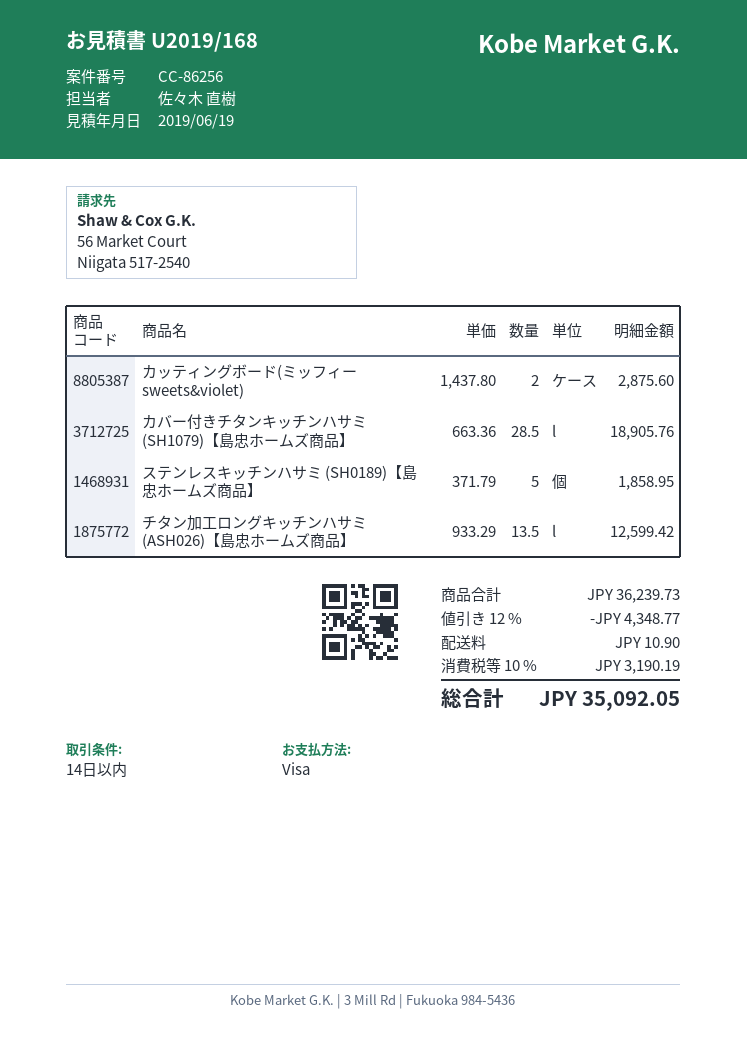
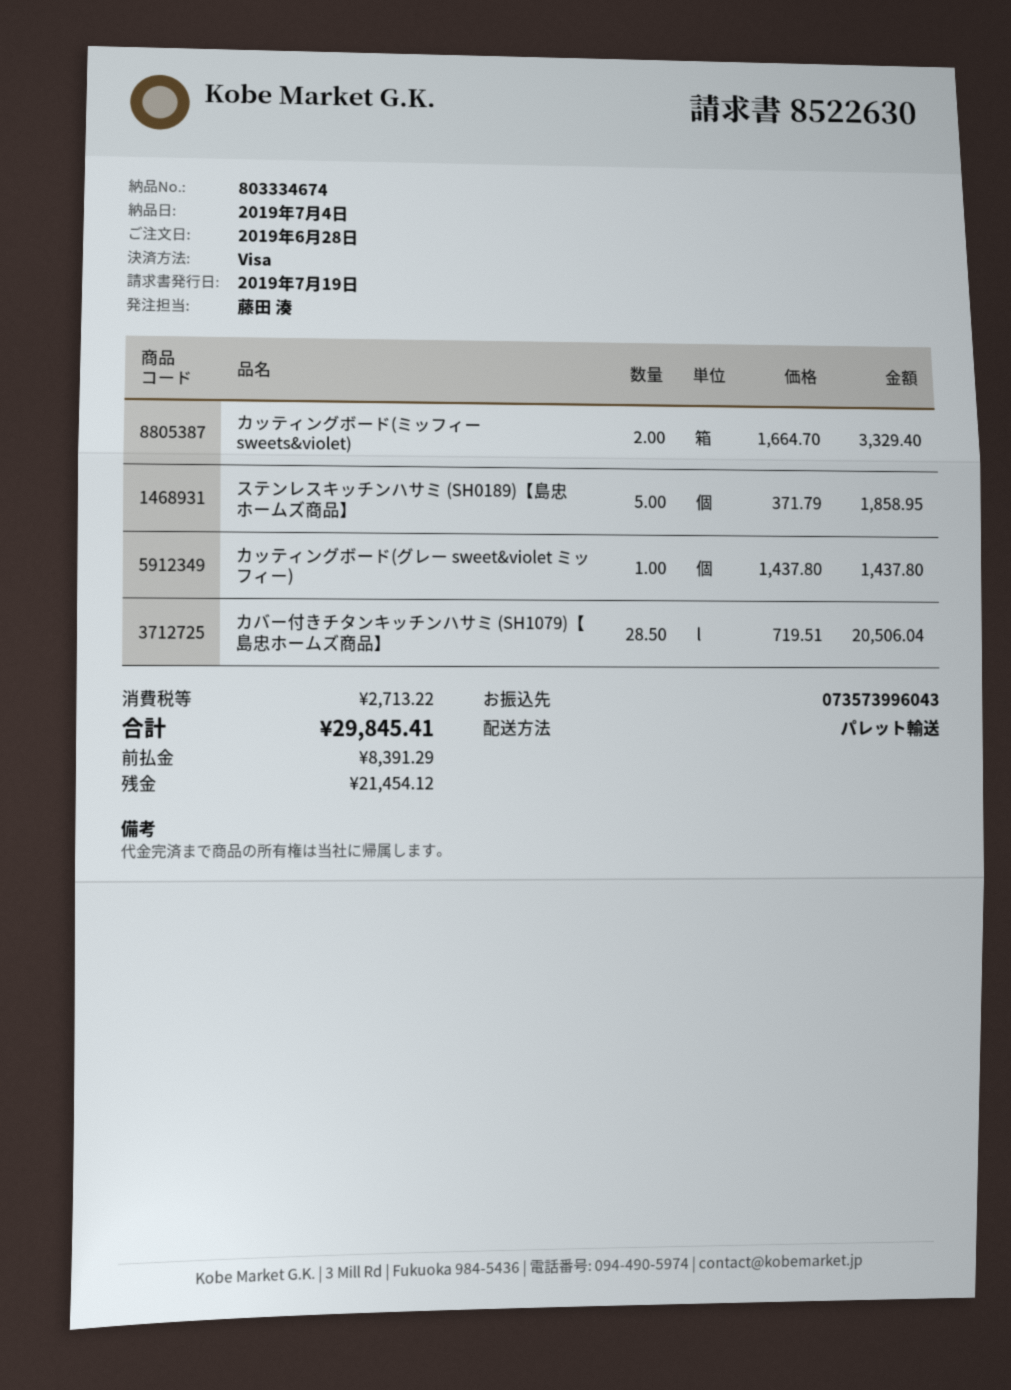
カッティングボード(ミッフィー sweets&violet): 2 x 1437.80 = 2875.60 -> 2 x 1664.70 = 3329.40
カバー付きチタンキッチンハサミ (SH1079)【島忠ホームズ商品】: 28.5 x 663.36 = 18905.76 -> 28.5 x 719.51 = 20506.04
チタン加工ロングキッチンハサミ (ASH026)【島忠ホームズ商品】: 13.5 x 933.29 = 12599.42 -> none
カッティングボード(グレー sweet&violet ミッフィー): none -> 1 x 1437.80 = 1437.80
discount: 12% = 4348.77 -> none
shipping: 10.90 -> none
tax: 3190.19 -> 2713.22
total: 35092.05 -> 29845.41

